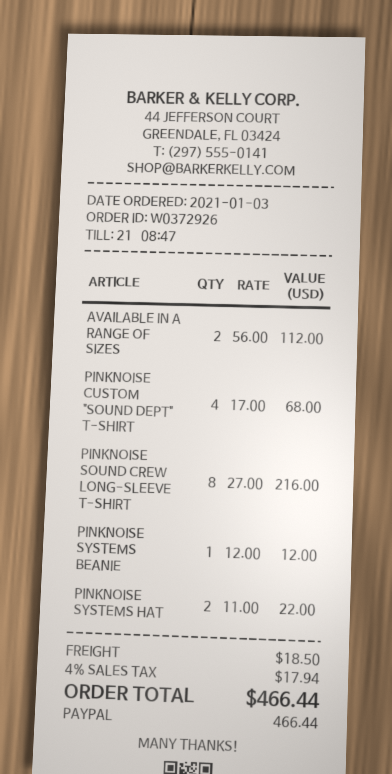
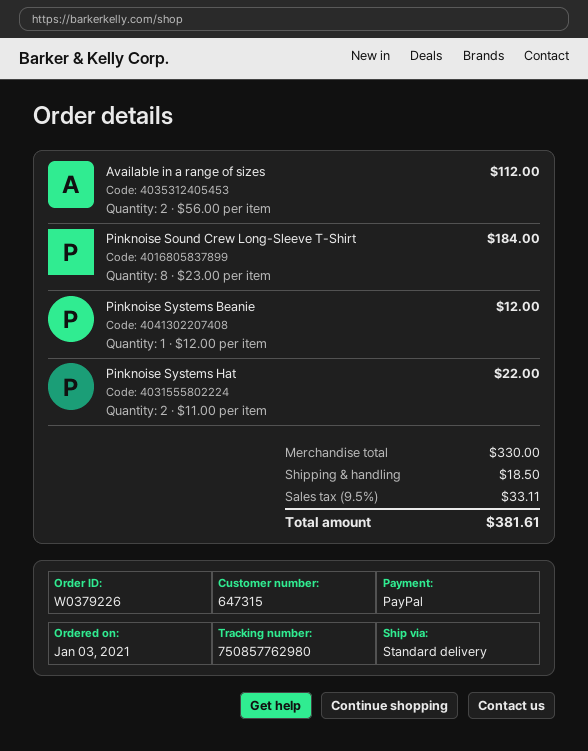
order number: W0372926 -> W0379226
PINKNOISE CUSTOM "SOUND DEPT" T-SHIRT: 4 x 17.00 = 68.00 -> none
PINKNOISE SOUND CREW LONG-SLEEVE T-SHIRT: 8 x 27.00 = 216.00 -> 8 x 23.00 = 184.00
tax: 4% = 17.94 -> 9.5% = 33.11
total: 466.44 -> 381.61

